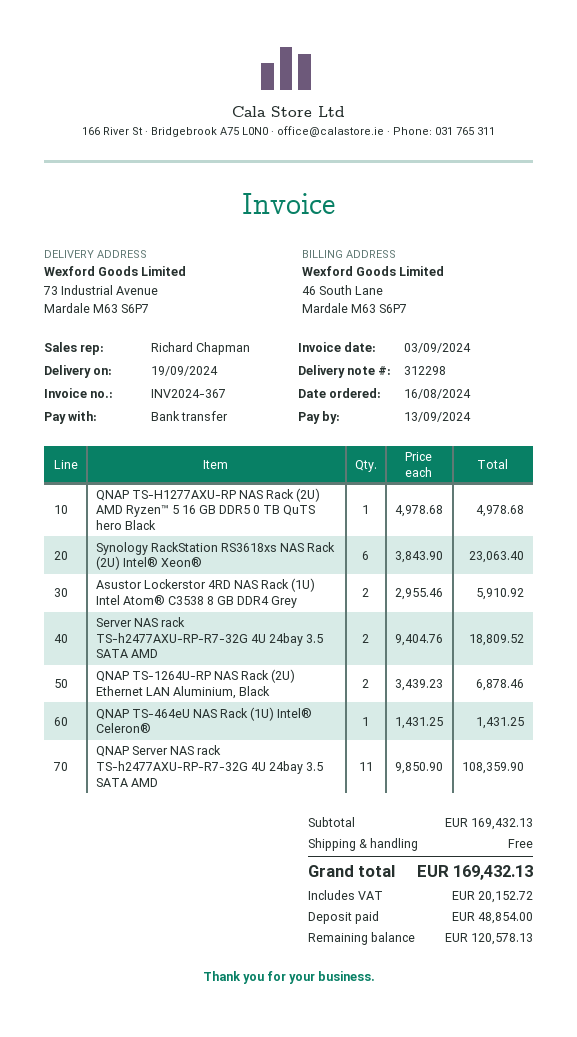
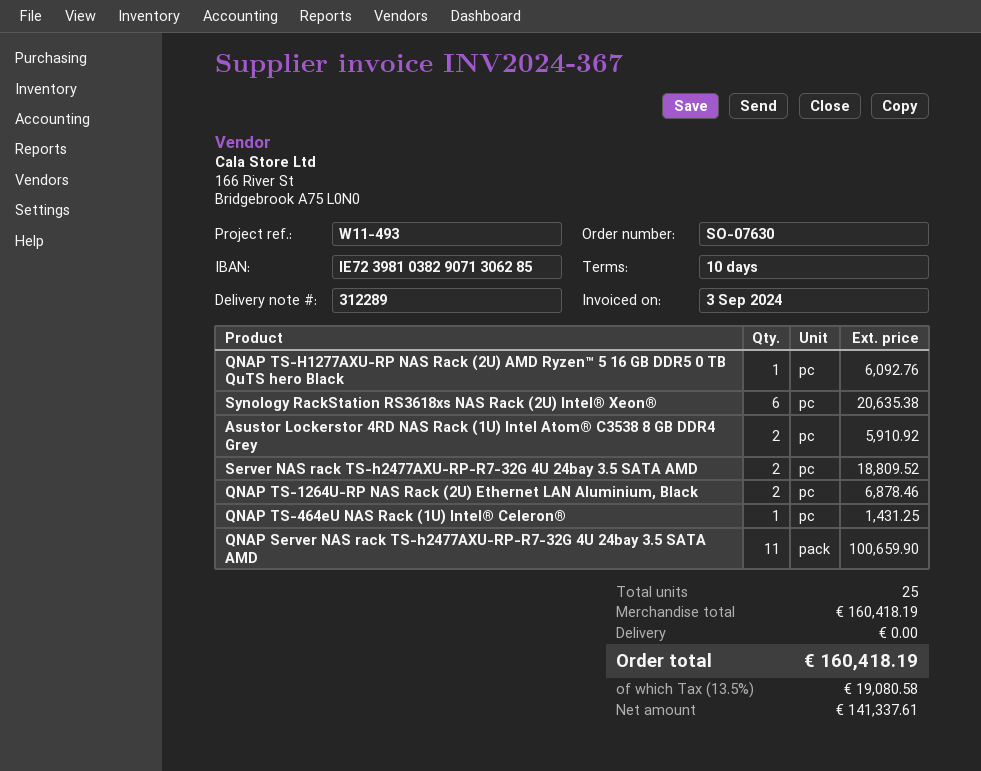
delivery note number: 312298 -> 312289
QNAP TS-H1277AXU-RP NAS Rack (2U) AMD Ryzen™ 5 16 GB DDR5 0 TB QuTS hero Black: 1 for 4978.68 -> 1 for 6092.76
Synology RackStation RS3618xs NAS Rack (2U) Intel® Xeon®: 6 for 23063.40 -> 6 for 20635.38
QNAP Server NAS rack TS-h2477AXU-RP-R7-32G 4U 24bay 3.5 SATA AMD: 11 for 108359.90 -> 11 for 100659.90
subtotal: 169432.13 -> 160418.19
tax: 20152.72 -> 19080.58
total: 169432.13 -> 160418.19

